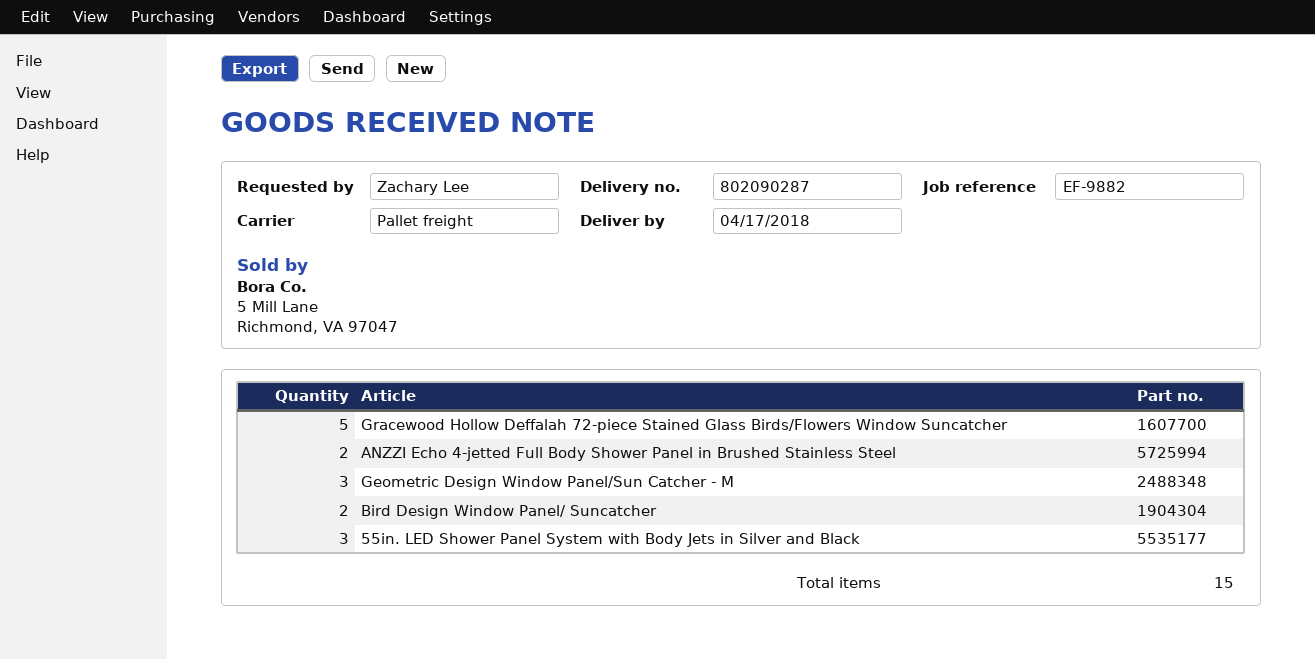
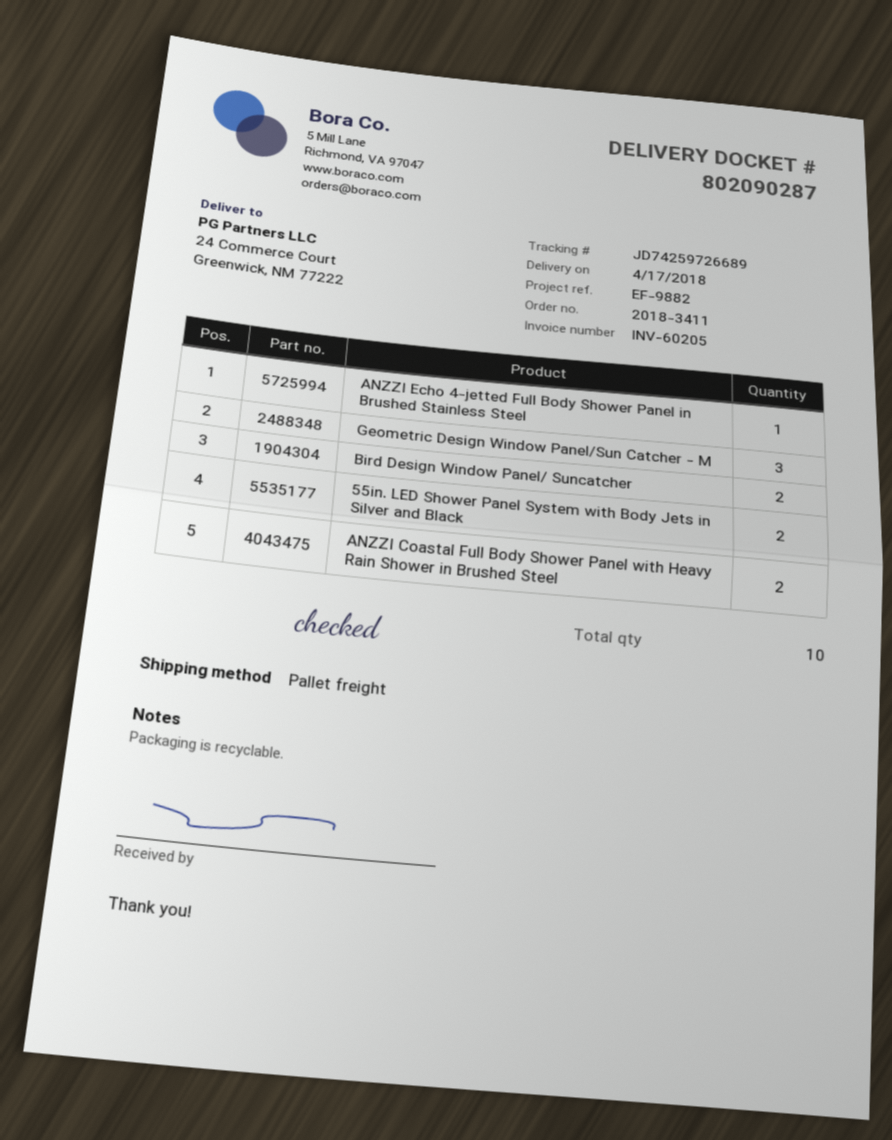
Gracewood Hollow Deffalah 72-piece Stained Glass Birds/Flowers Window Suncatcher: 5 -> none
ANZZI Echo 4-jetted Full Body Shower Panel in Brushed Stainless Steel: 2 -> 1
55in. LED Shower Panel System with Body Jets in Silver and Black: 3 -> 2
ANZZI Coastal Full Body Shower Panel with Heavy Rain Shower in Brushed Steel: none -> 2
total quantity: 15 -> 10

